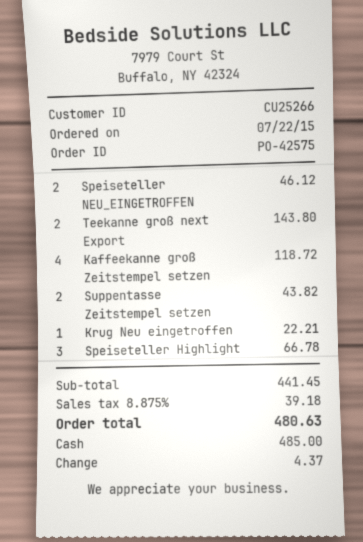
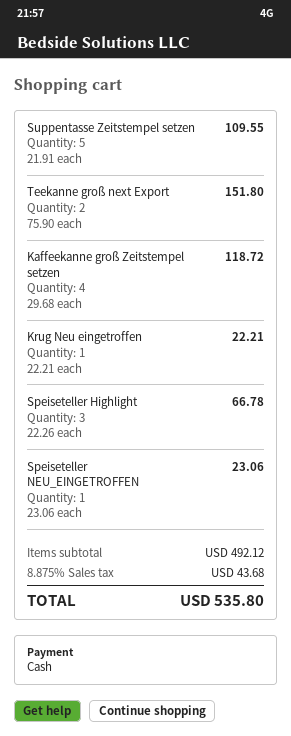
Speiseteller NEU_EINGETROFFEN: 2 for 46.12 -> 1 for 23.06
Teekanne groß next Export: 2 for 143.80 -> 2 for 151.80
Suppentasse Zeitstempel setzen: 2 for 43.82 -> 5 for 109.55
subtotal: 441.45 -> 492.12
tax: 8.875% = 39.18 -> 8.875% = 43.68
total: 480.63 -> 535.80

